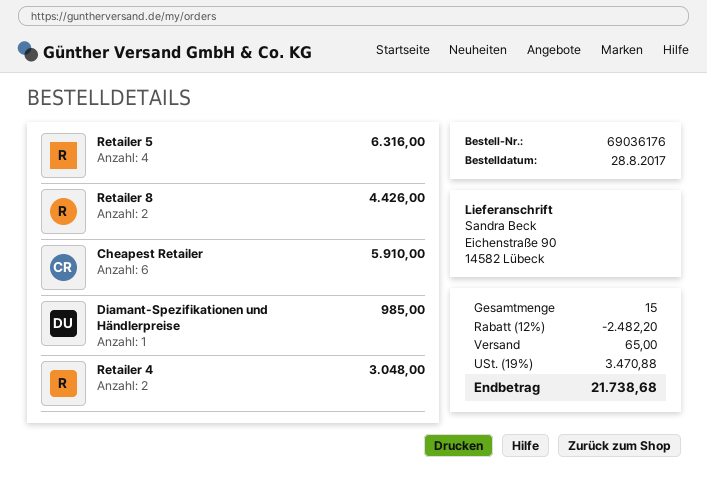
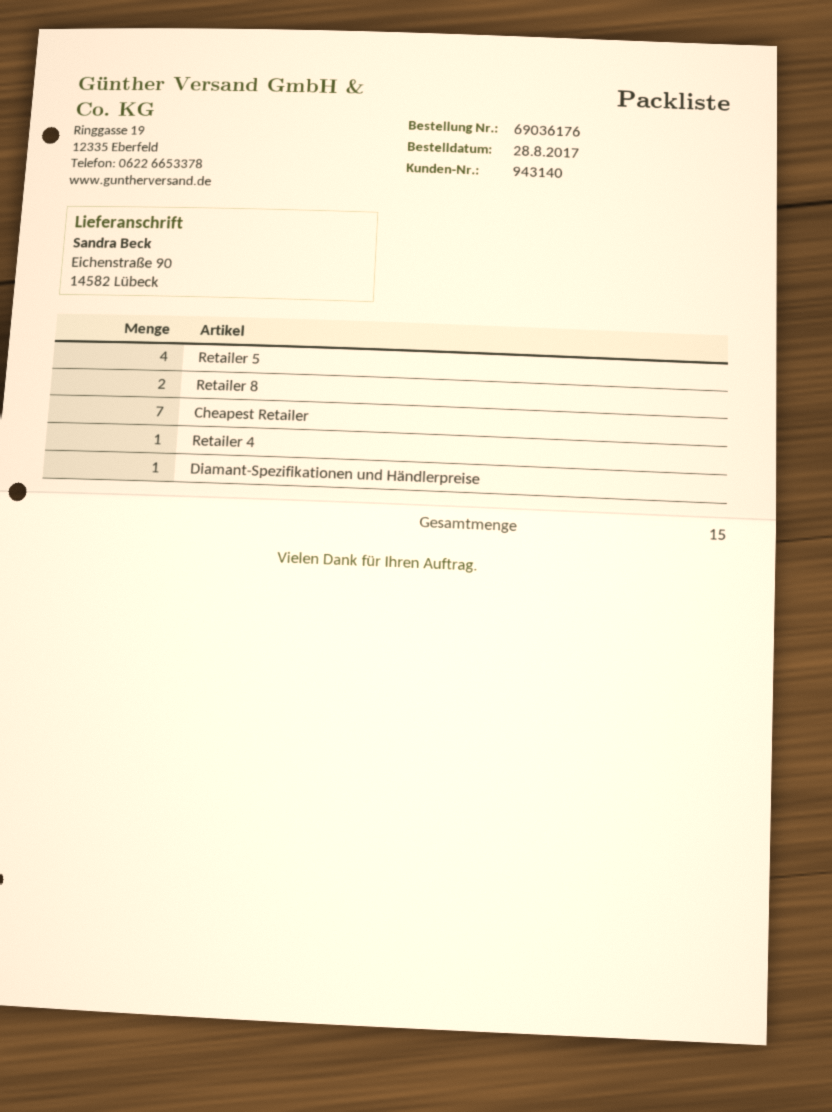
Cheapest Retailer: 6 -> 7
Retailer 4: 2 -> 1

